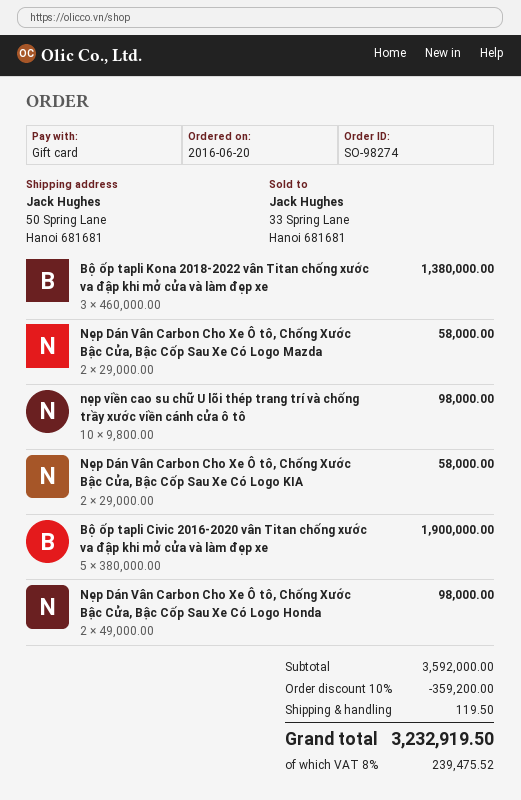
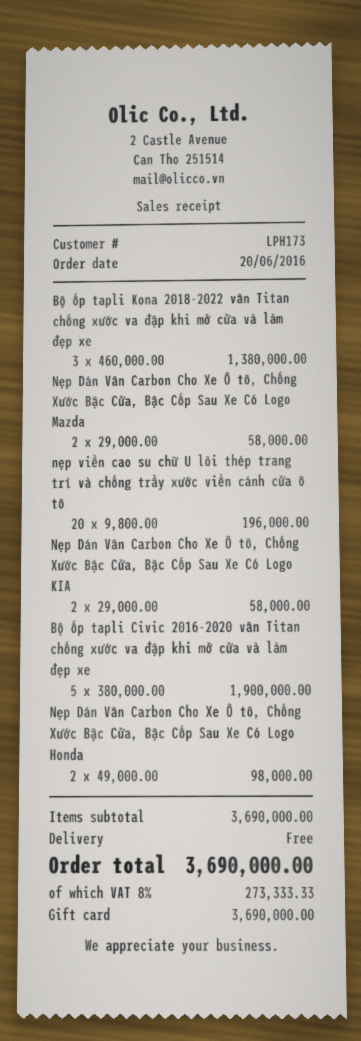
nẹp viền cao su chữ U lõi thép trang trí và chống trầy xước viền cánh cửa ô tô: 10 x 9800.00 = 98000.00 -> 20 x 9800.00 = 196000.00
subtotal: 3592000.00 -> 3690000.00
discount: 10% = 359200.00 -> none
shipping: 119.50 -> 0.00
tax: 8% = 239475.52 -> 8% = 273333.33
total: 3232919.50 -> 3690000.00

